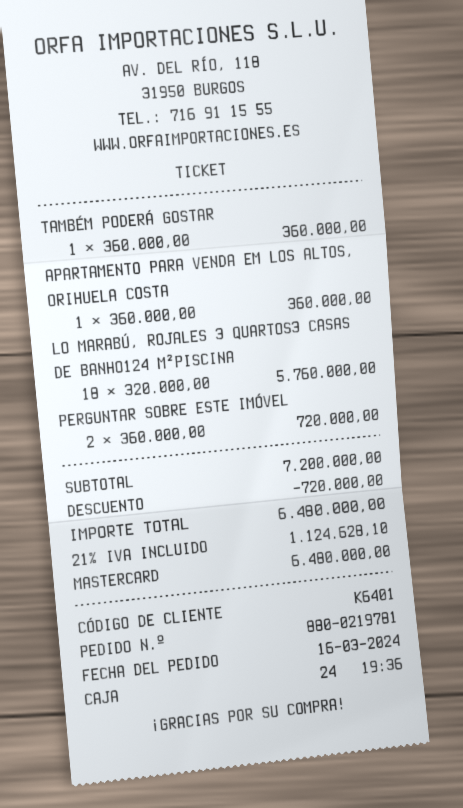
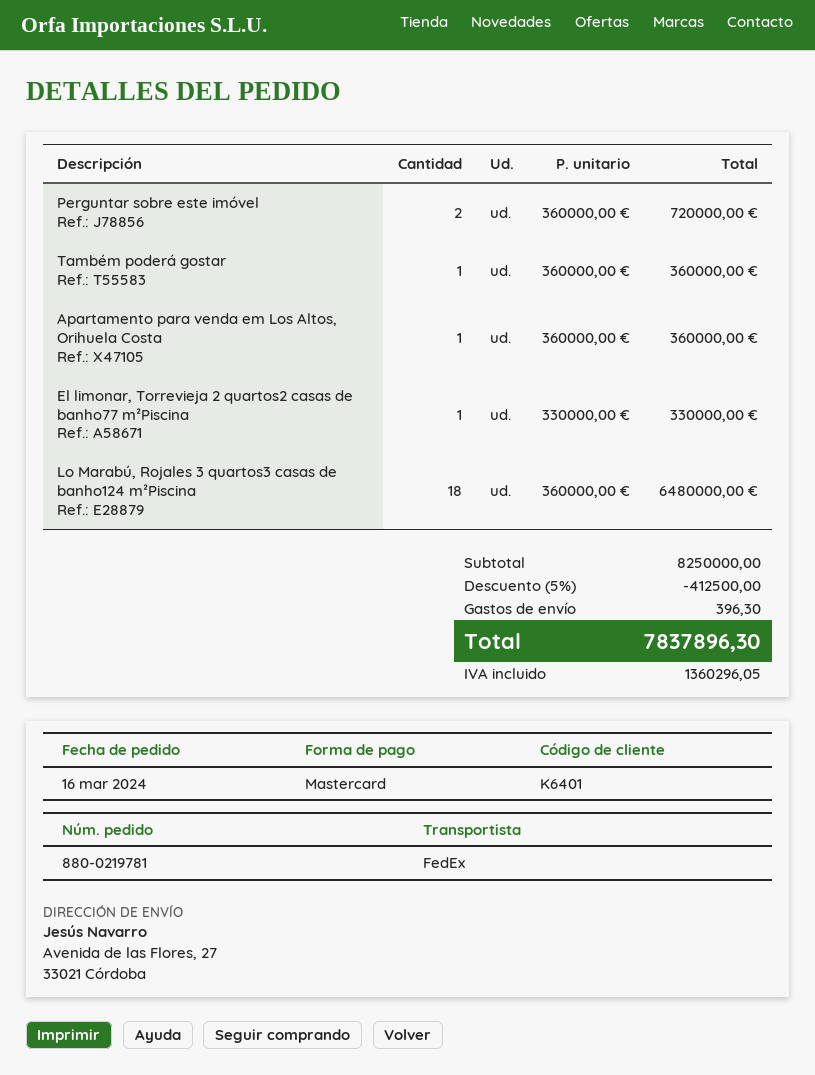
LO MARABÚ, ROJALES 3 QUARTOS3 CASAS DE BANHO124 M²PISCINA: 18 x 320000.00 = 5760000.00 -> 18 x 360000.00 = 6480000.00
El limonar, Torrevieja 2 quartos2 casas de banho77 m²Piscina: none -> 1 x 330000.00 = 330000.00
subtotal: 7200000.00 -> 8250000.00
discount: 720000.00 -> 412500.00
shipping: none -> 396.30
tax: 1124628.10 -> 1360296.05
total: 6480000.00 -> 7837896.30

